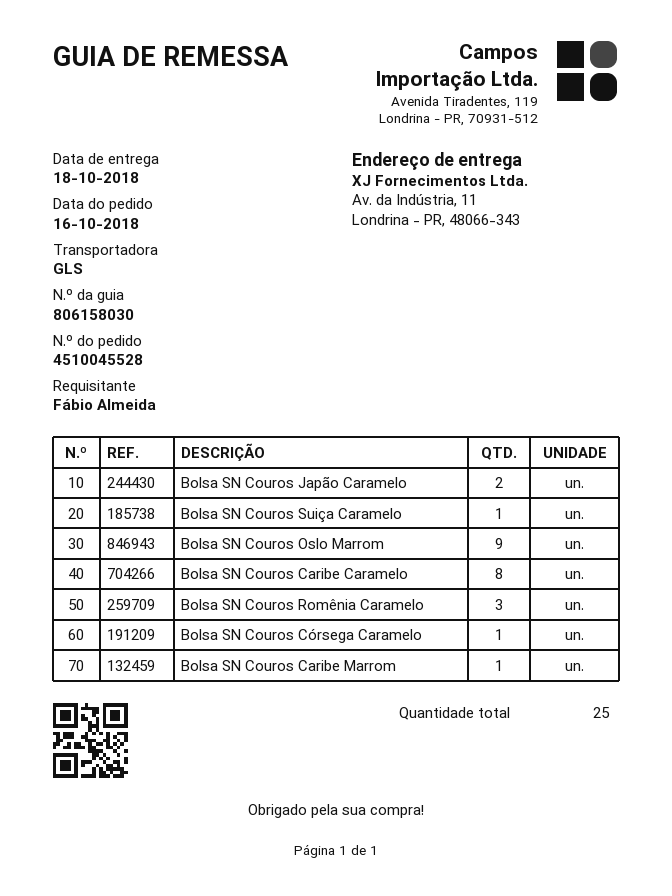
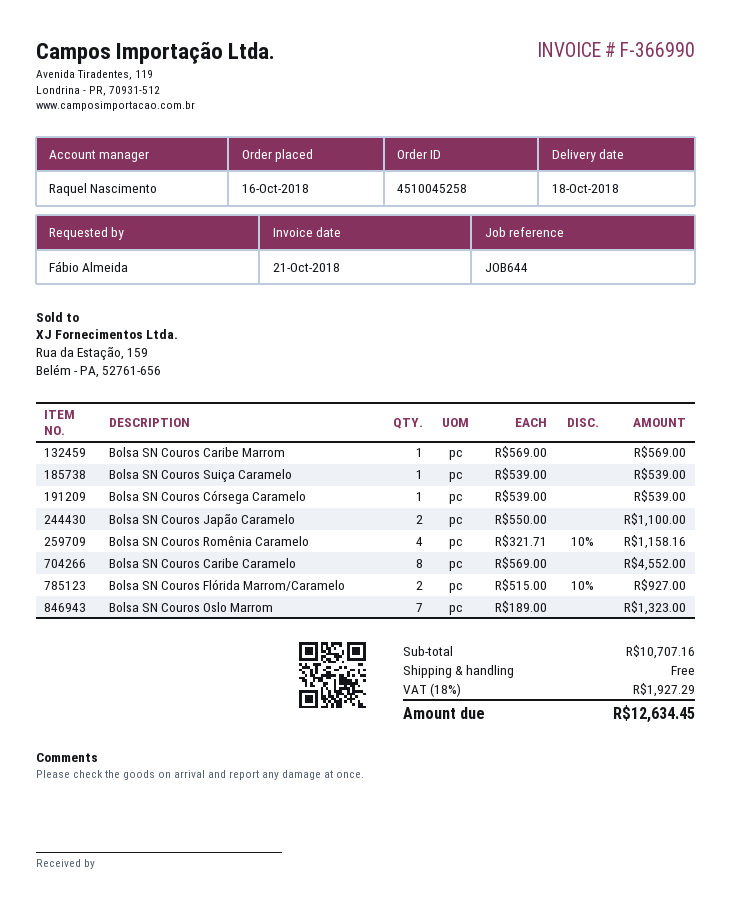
order number: 4510045528 -> 4510045258
Bolsa SN Couros Oslo Marrom: 9 -> 7
Bolsa SN Couros Romênia Caramelo: 3 -> 4
Bolsa SN Couros Flórida Marrom/Caramelo: none -> 2

